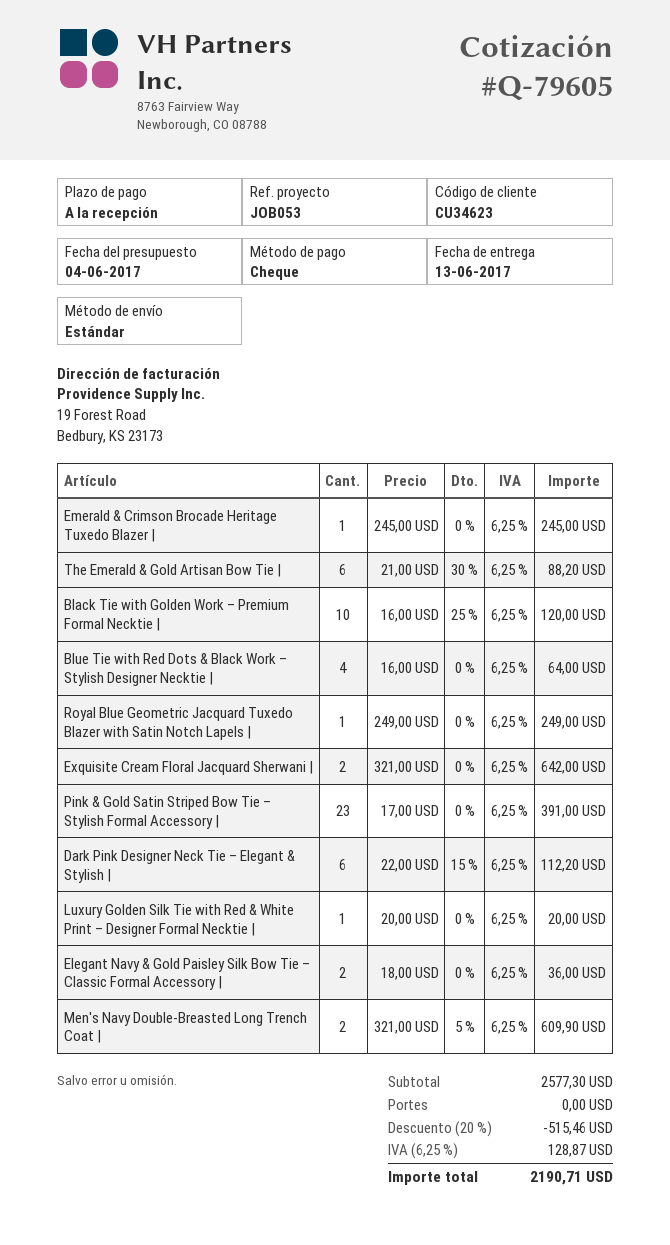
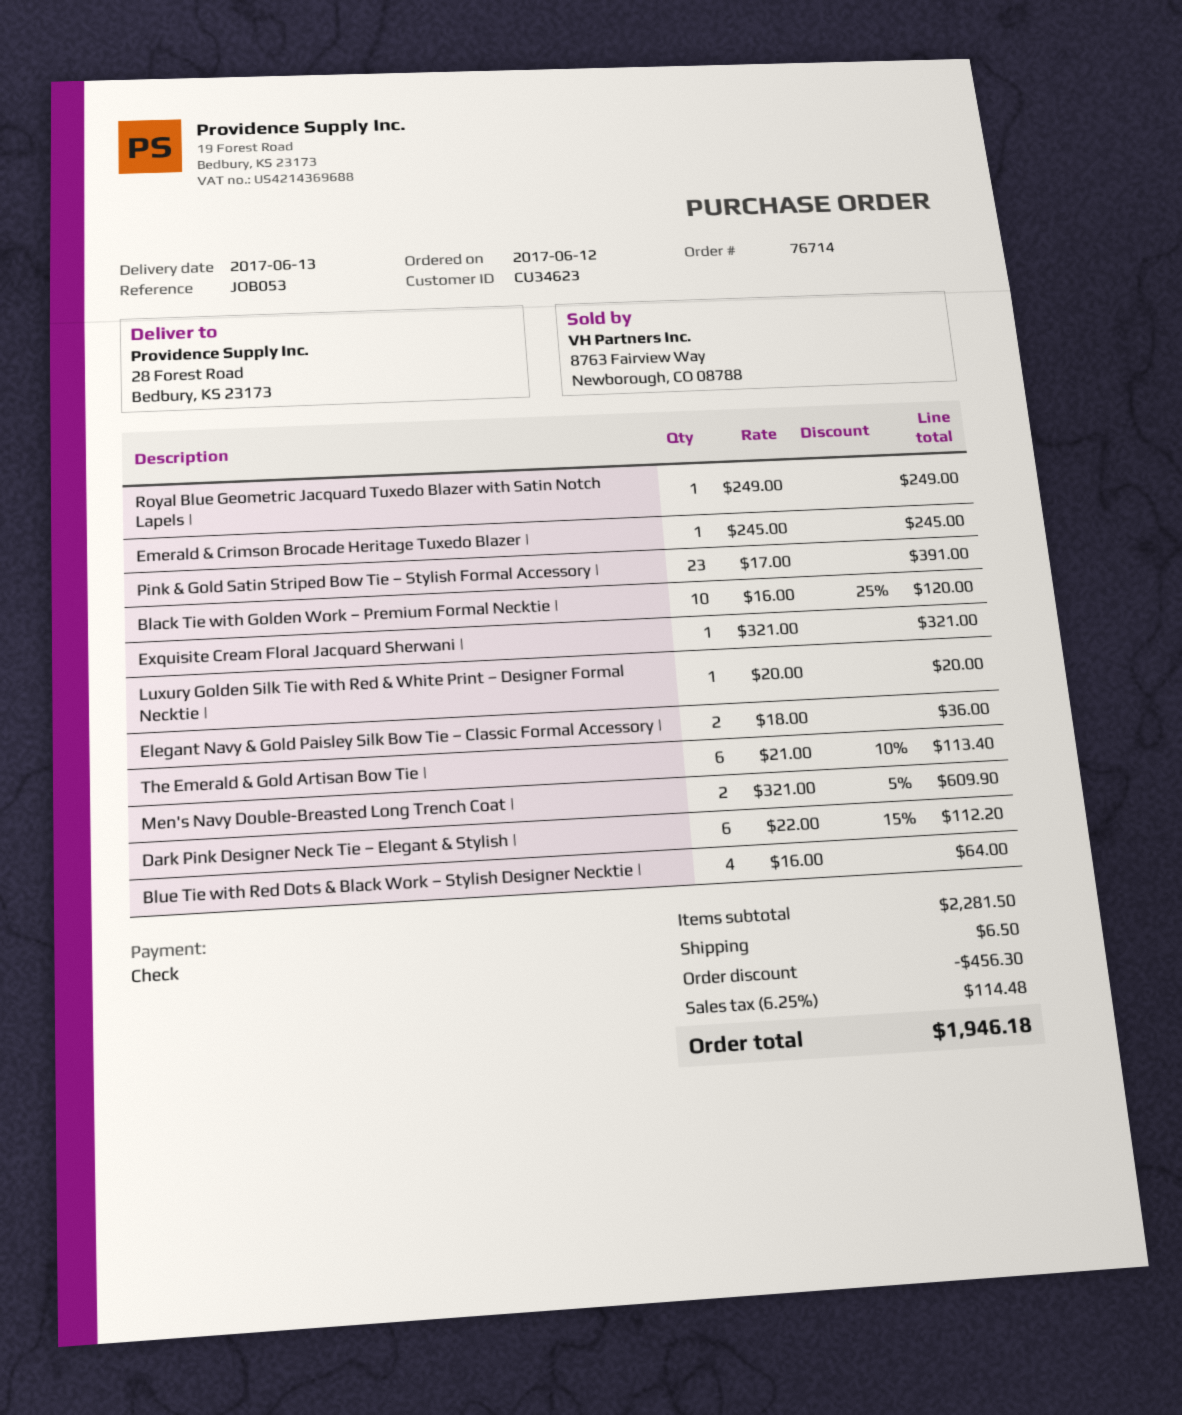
The Emerald & Gold Artisan Bow Tie |: 6 x 21.00 - 30% = 88.20 -> 6 x 21.00 - 10% = 113.40
Exquisite Cream Floral Jacquard Sherwani |: 2 x 321.00 = 642.00 -> 1 x 321.00 = 321.00
subtotal: 2577.30 -> 2281.50
discount: 515.46 -> 456.30
shipping: 0.00 -> 6.50
tax: 6.25% = 128.87 -> 6.25% = 114.48
total: 2190.71 -> 1946.18

